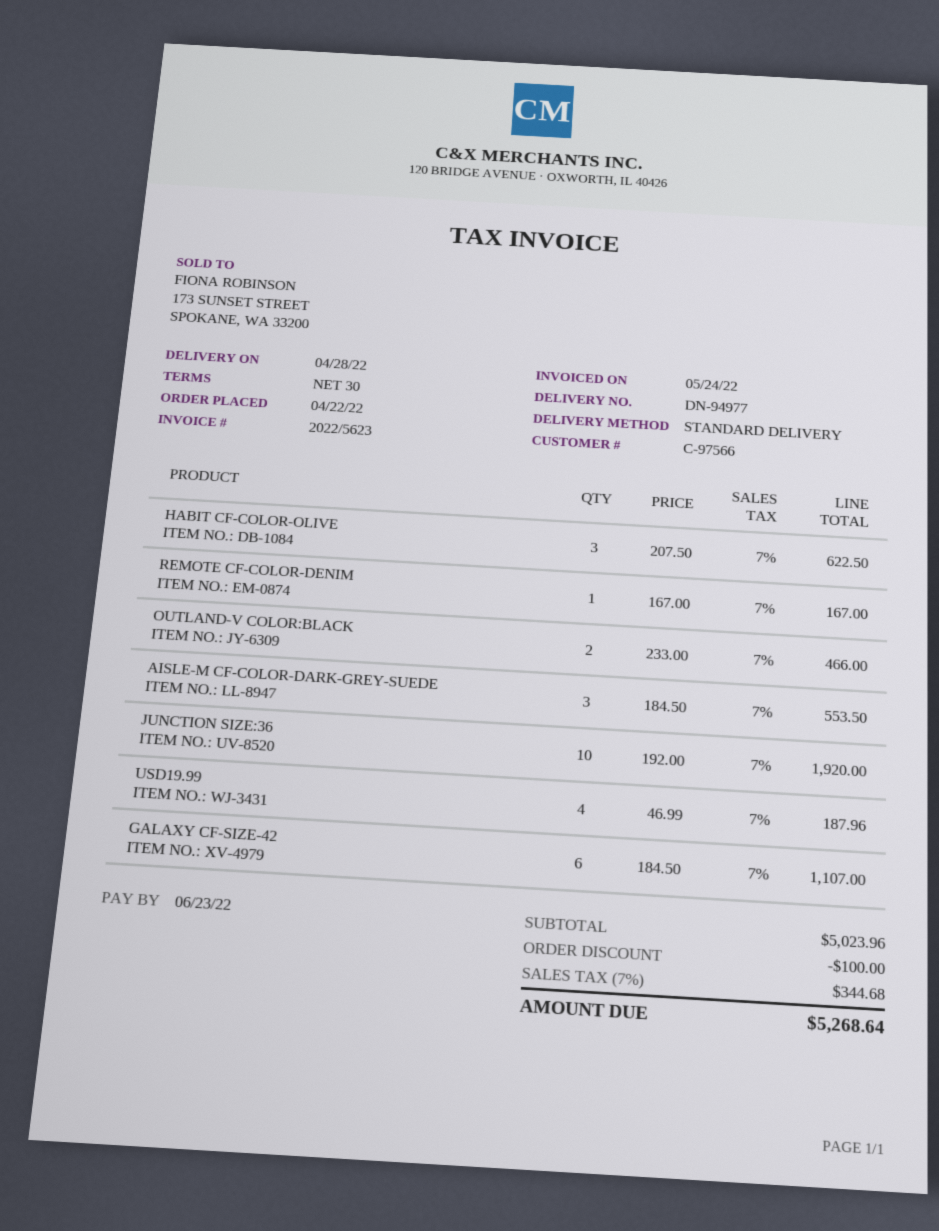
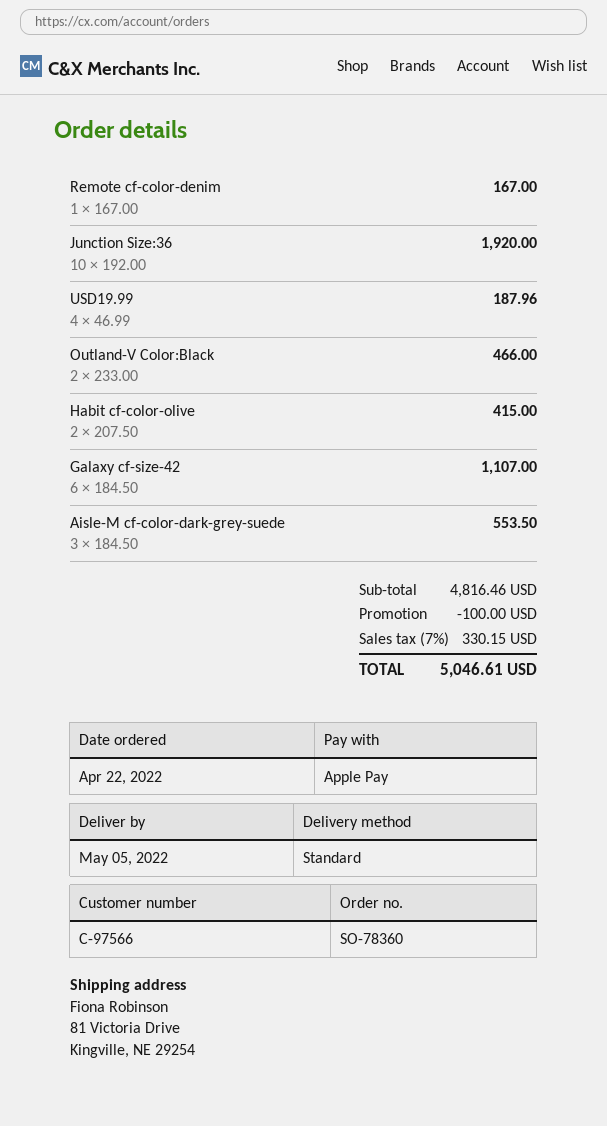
delivery date: 2022-04-28 -> 2022-05-05
HABIT CF-COLOR-OLIVE: 3 x 207.50 = 622.50 -> 2 x 207.50 = 415.00
subtotal: 5023.96 -> 4816.46
tax: 7% = 344.68 -> 7% = 330.15
total: 5268.64 -> 5046.61

